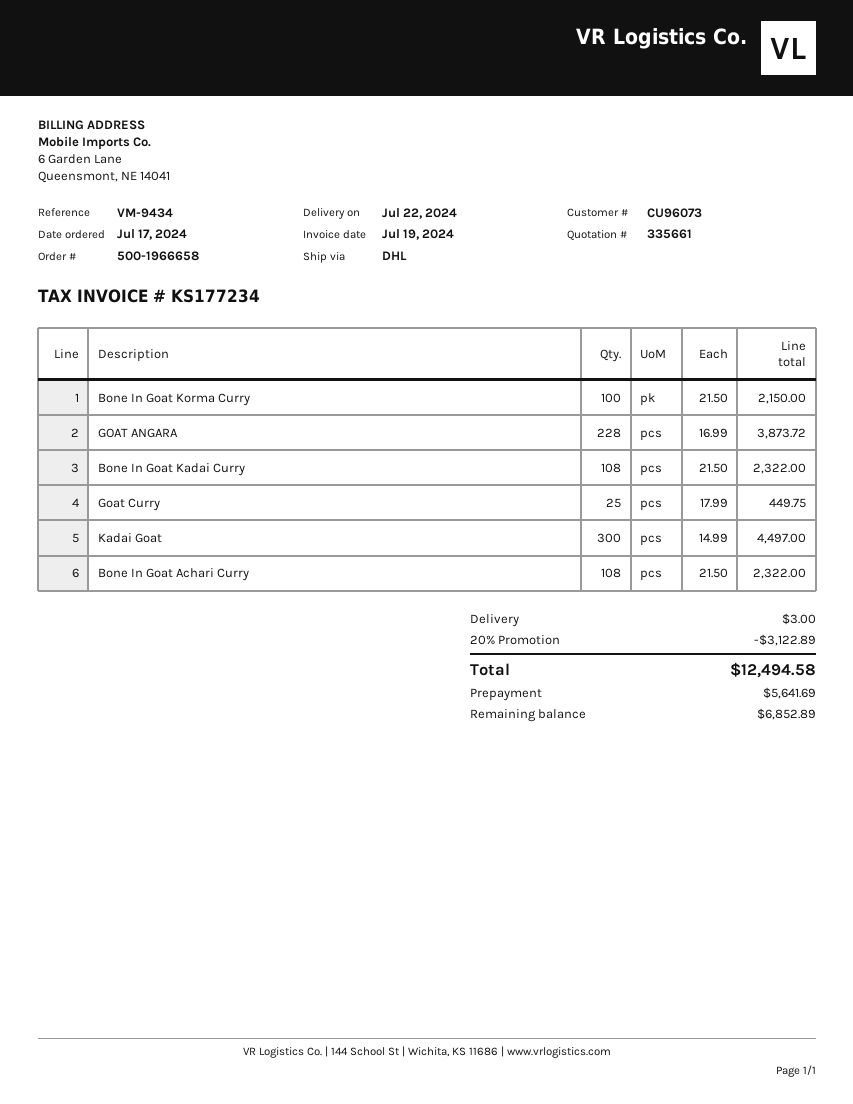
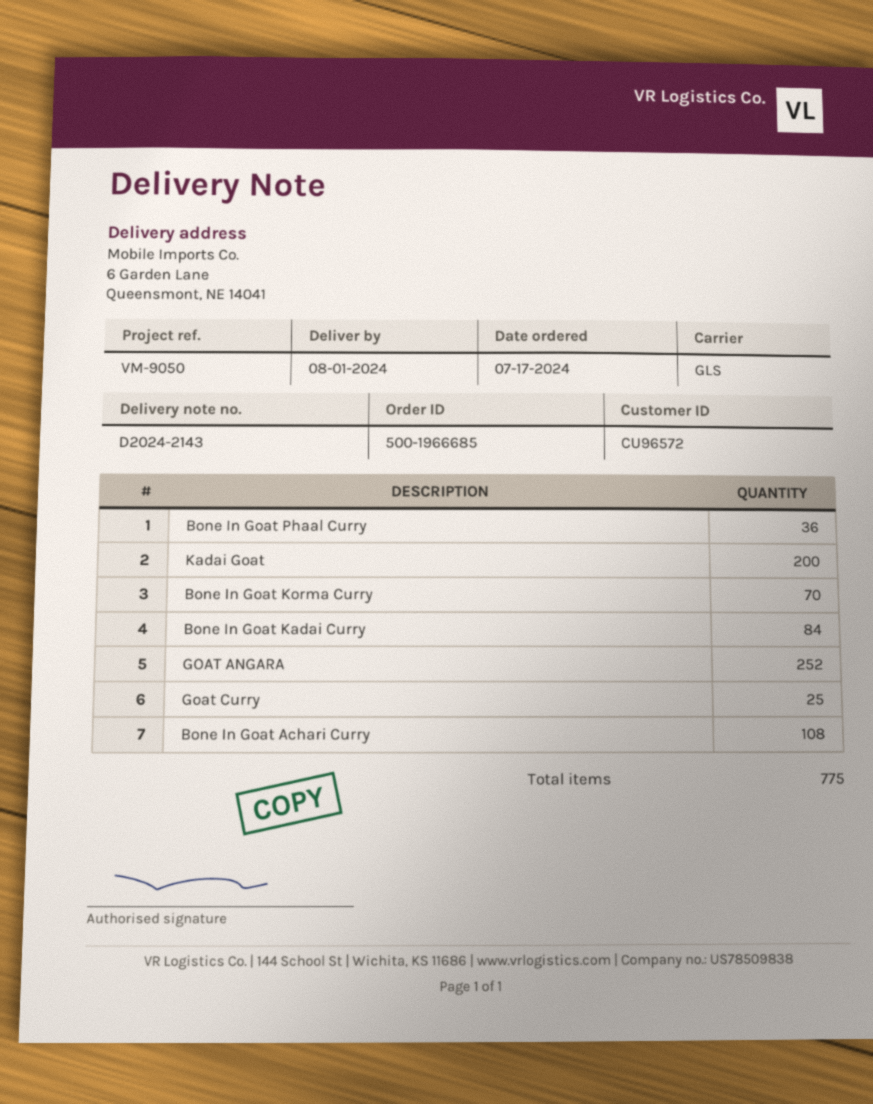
order number: 500-1966658 -> 500-1966685
delivery date: 2024-07-22 -> 2024-08-01
customer number: CU96073 -> CU96572
reference: VM-9434 -> VM-9050
shipping method: DHL -> GLS
Bone In Goat Korma Curry: 100 -> 70
GOAT ANGARA: 228 -> 252
Bone In Goat Kadai Curry: 108 -> 84
Kadai Goat: 300 -> 200
Bone In Goat Phaal Curry: none -> 36

